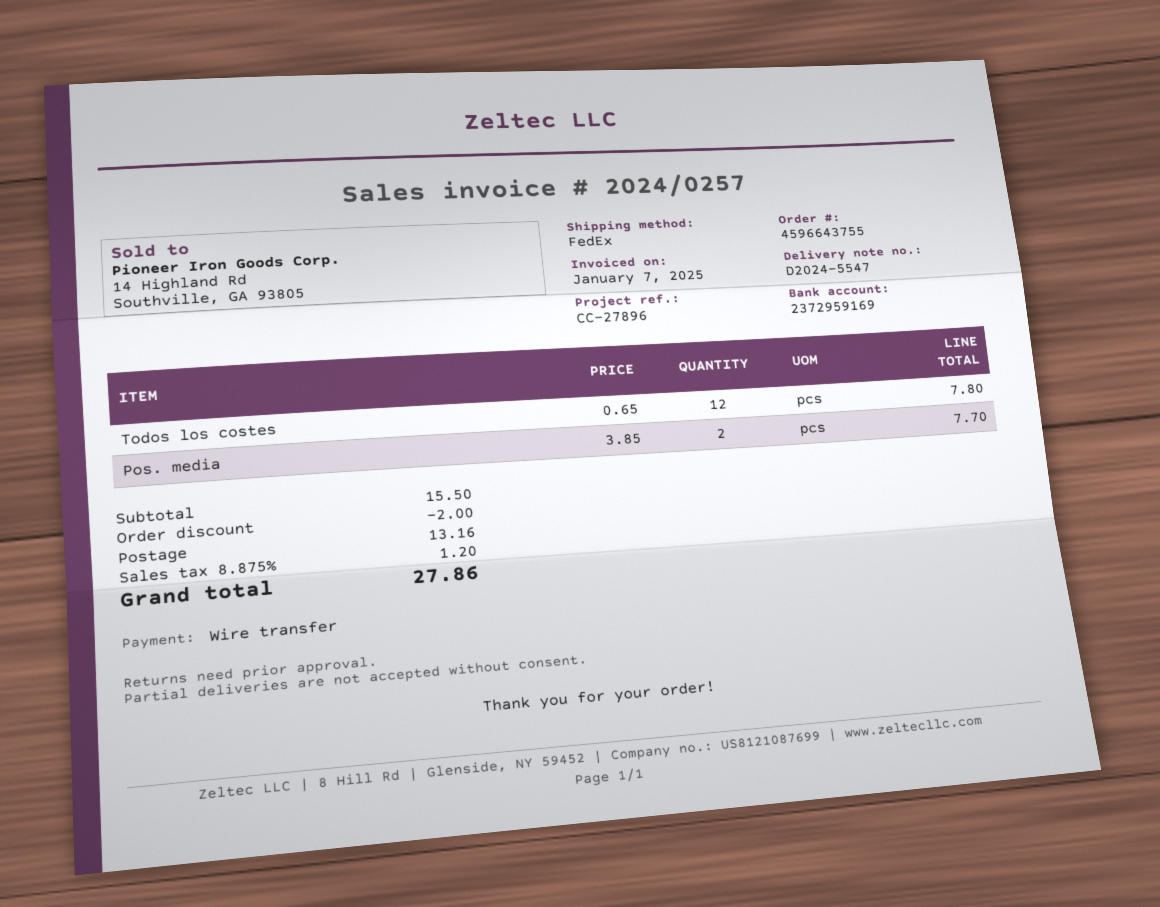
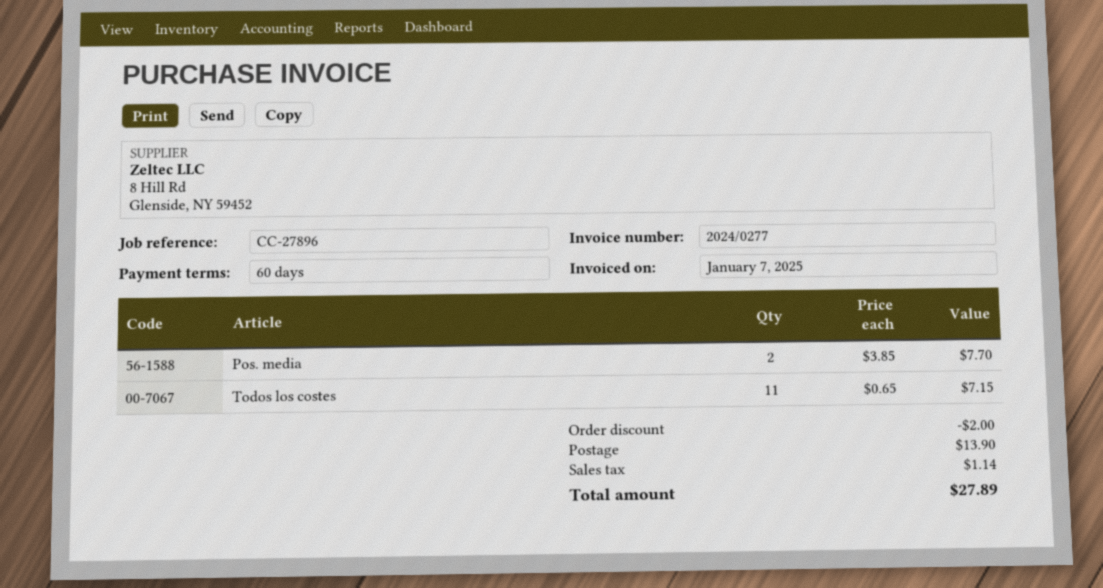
invoice number: 2024/0257 -> 2024/0277
Todos los costes: 12 x 0.65 = 7.80 -> 11 x 0.65 = 7.15
shipping: 13.16 -> 13.90
tax: 1.20 -> 1.14
total: 27.86 -> 27.89

